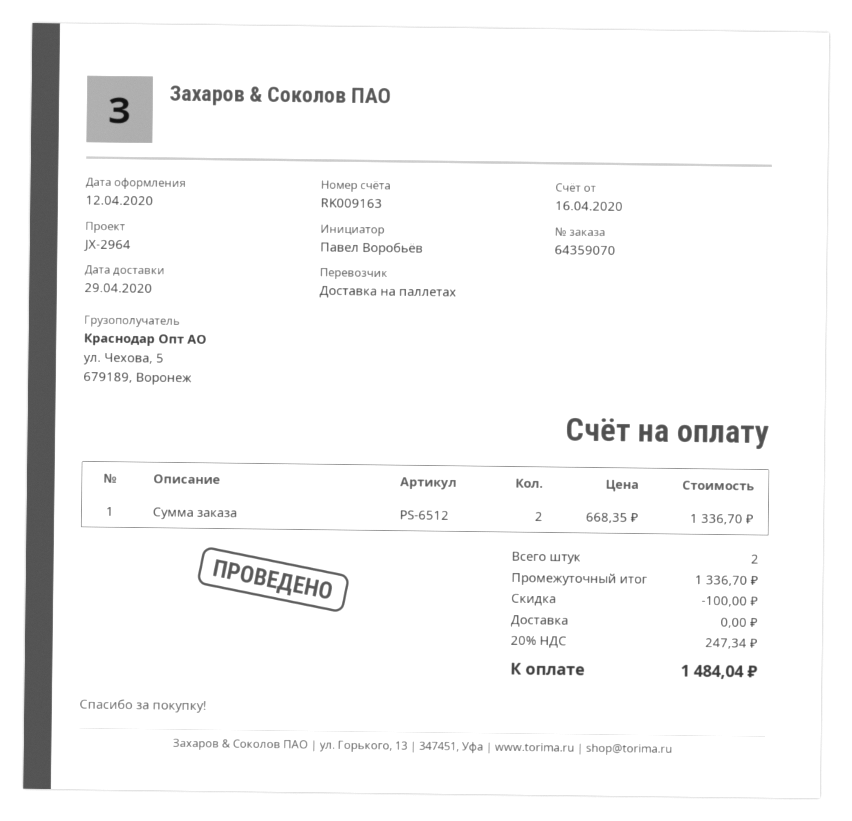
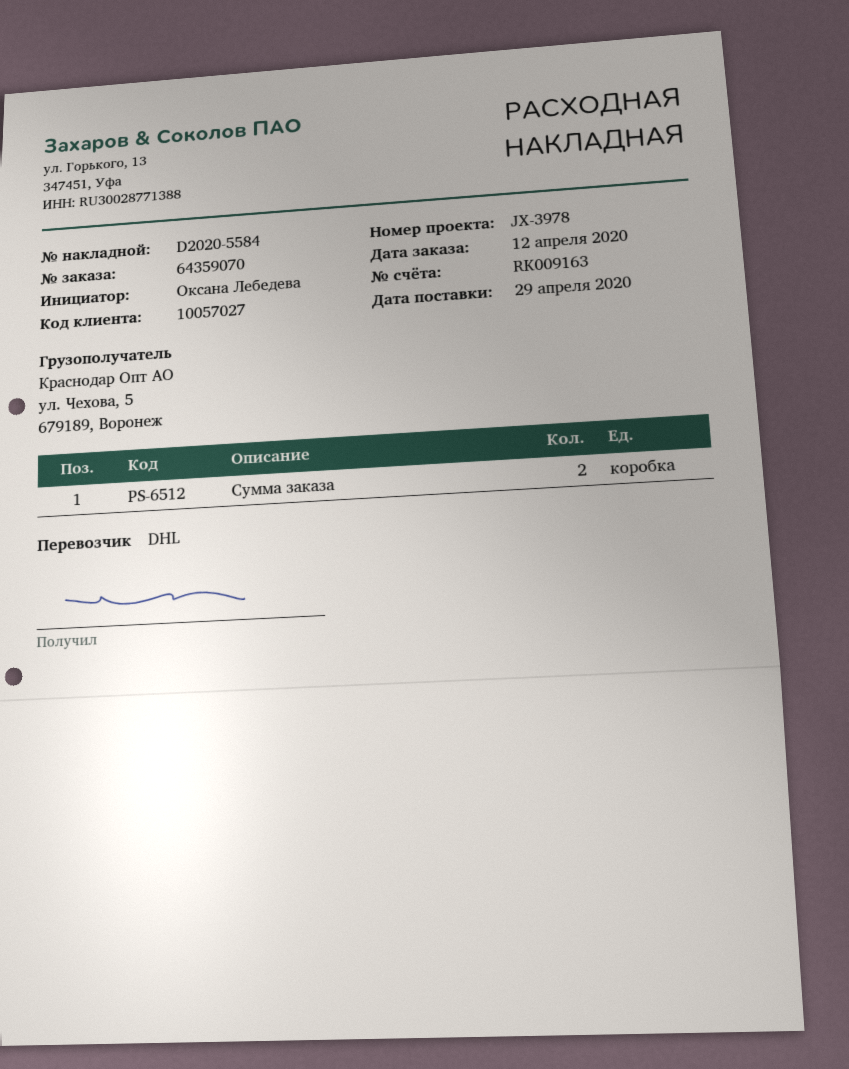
reference: JX-2964 -> JX-3978
ordered by: Павел Воробьёв -> Оксана Лебедева
shipping method: pallet freight -> DHL

